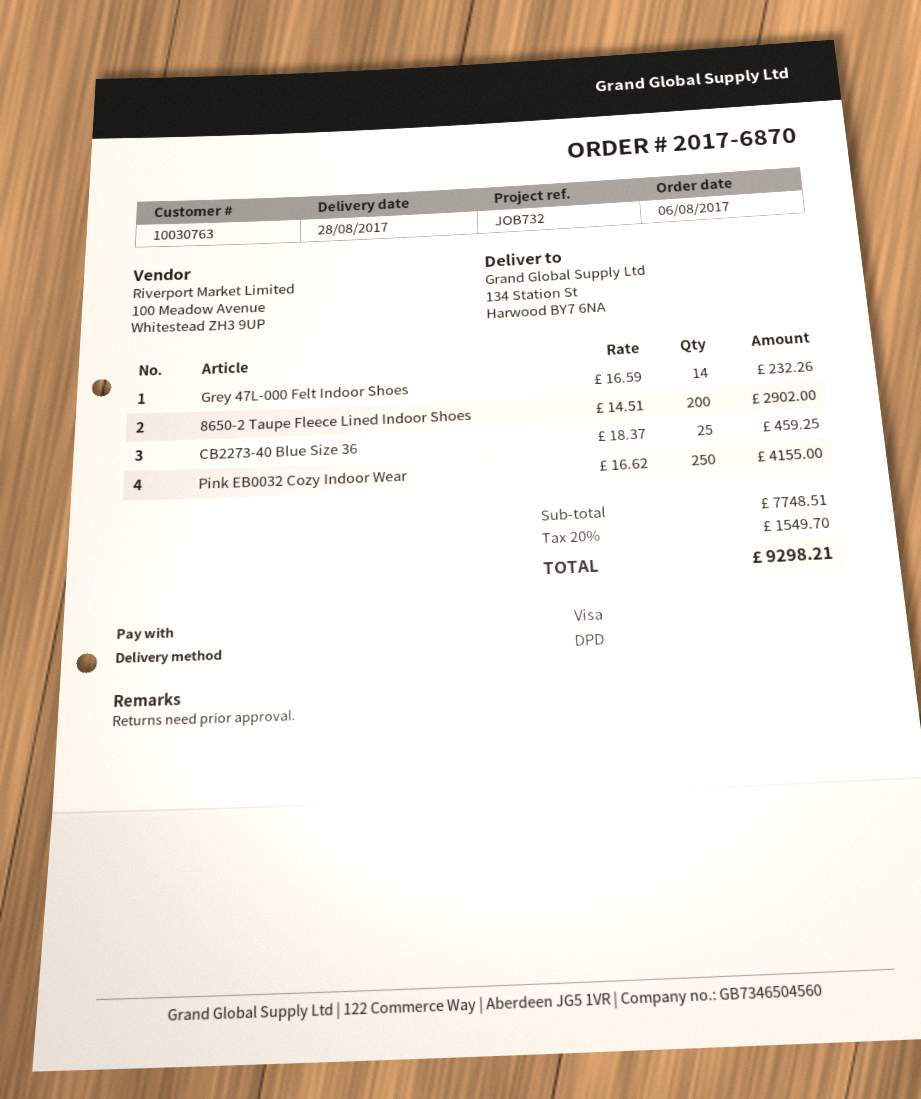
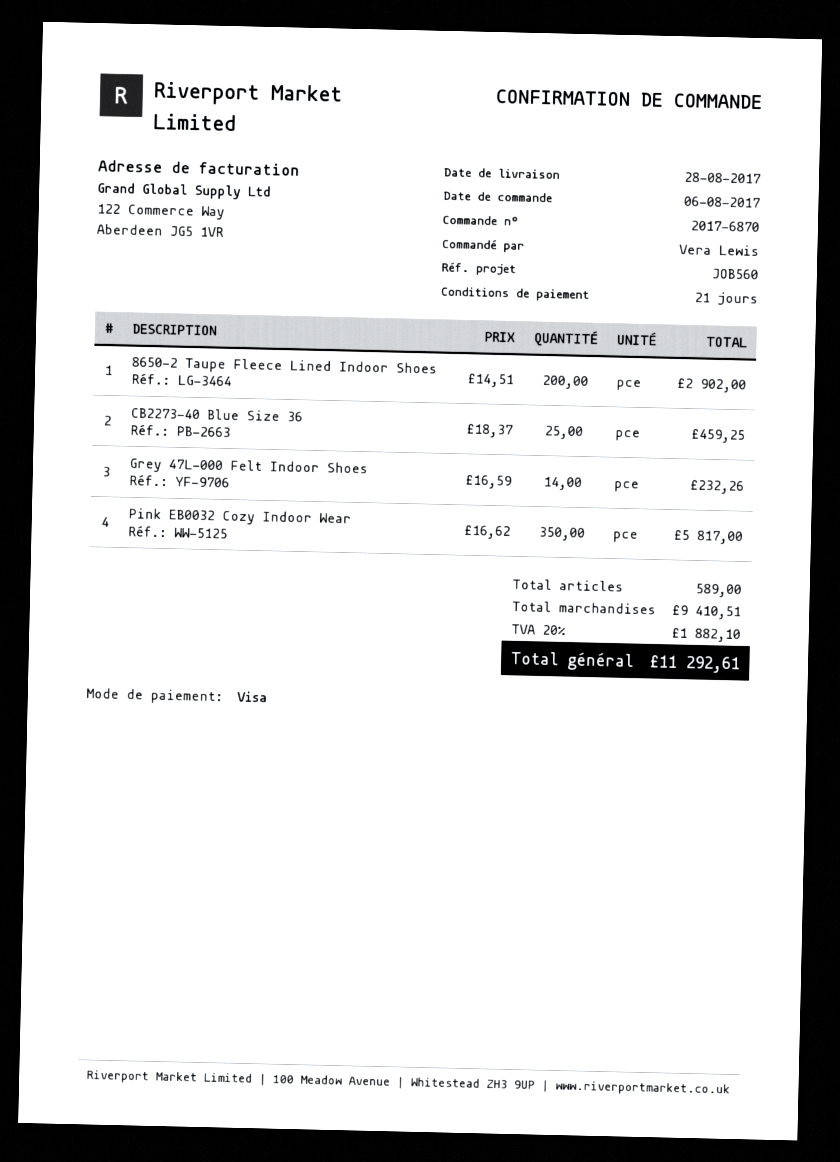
reference: JOB732 -> JOB560
Pink EB0032 Cozy Indoor Wear: 250 x 16.62 = 4155.00 -> 350 x 16.62 = 5817.00
subtotal: 7748.51 -> 9410.51
tax: 20% = 1549.70 -> 20% = 1882.10
total: 9298.21 -> 11292.61

